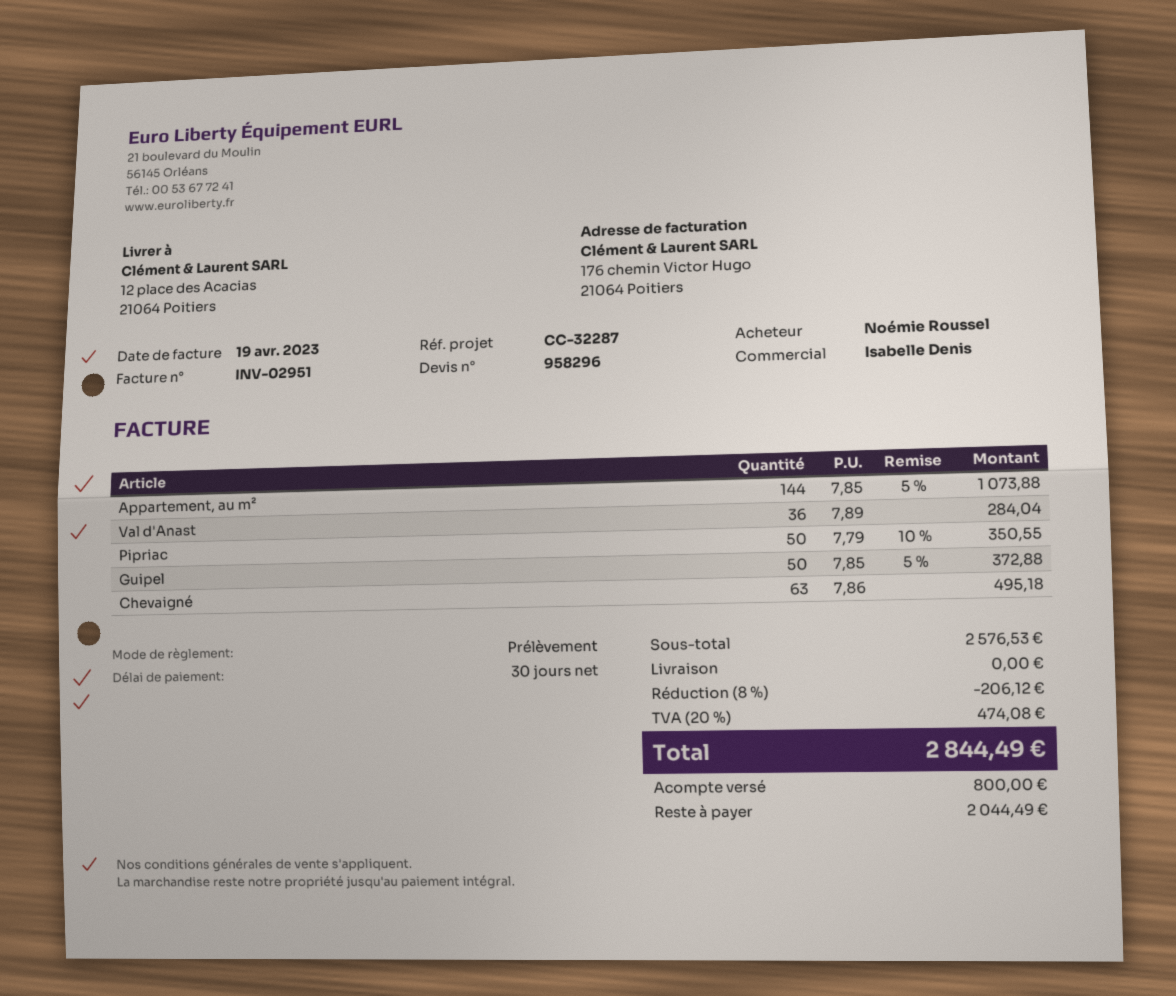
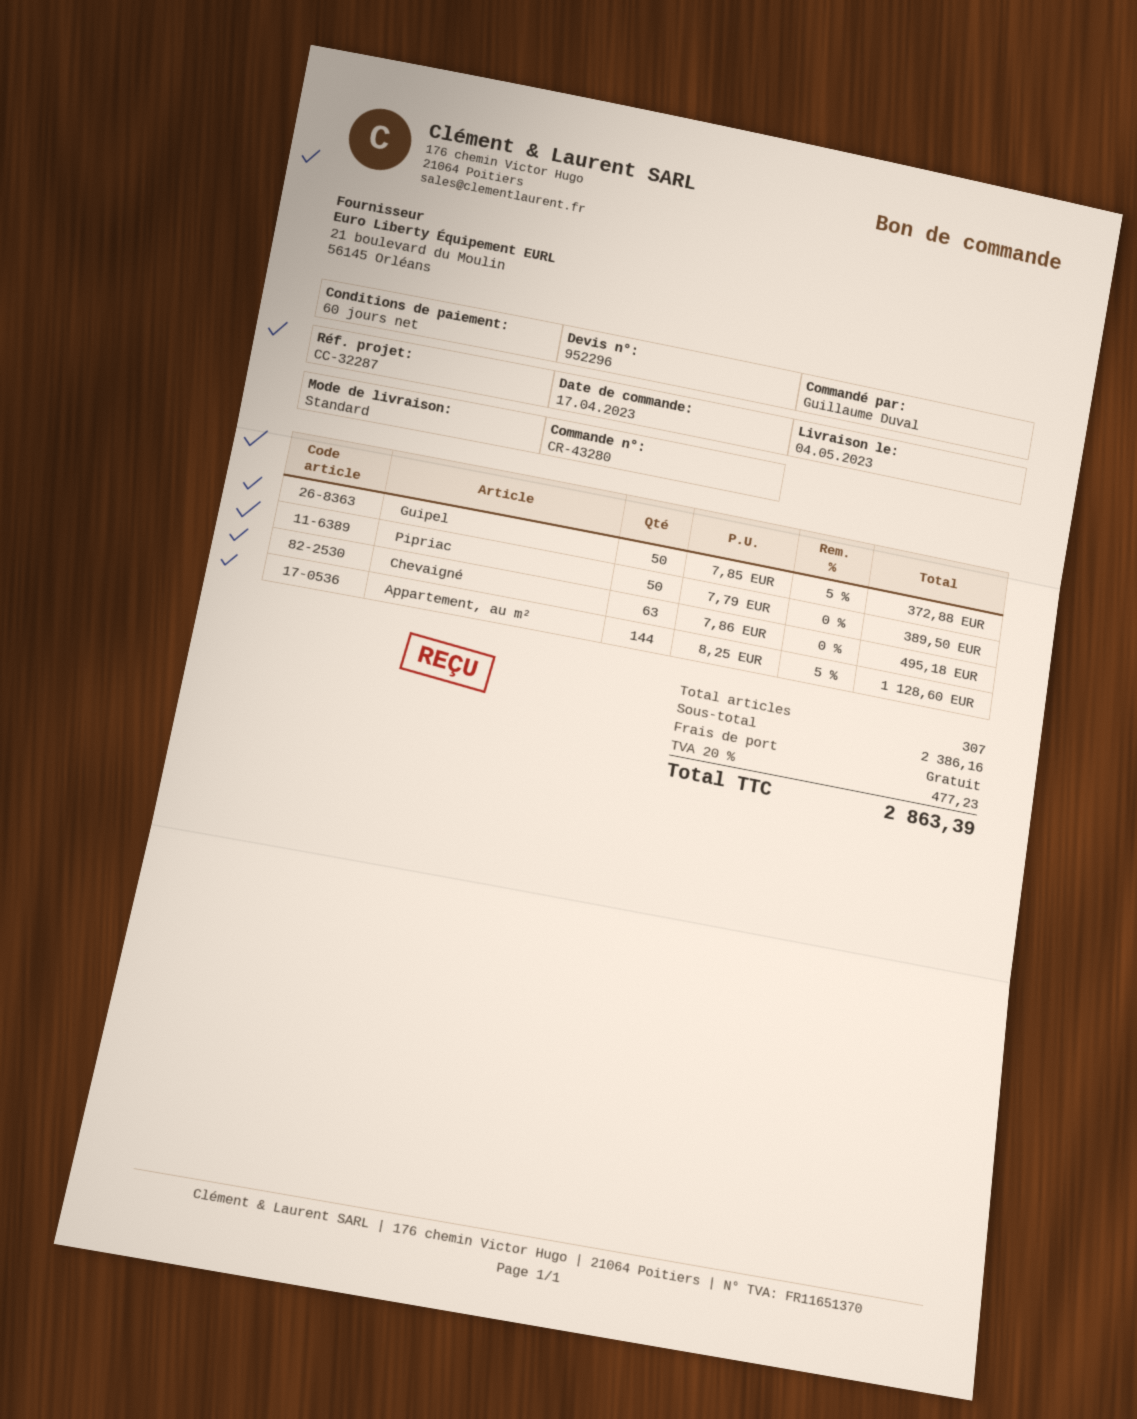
quote number: 958296 -> 952296
payment terms: 30 days -> 60 days
ordered by: Noémie Roussel -> Guillaume Duval
Appartement, au m²: 144 x 7.85 - 5% = 1073.88 -> 144 x 8.25 - 5% = 1128.60
Val d'Anast: 36 x 7.89 = 284.04 -> none
Pipriac: 50 x 7.79 - 10% = 350.55 -> 50 x 7.79 = 389.50
subtotal: 2576.53 -> 2386.16
discount: 8% = 206.12 -> none
tax: 20% = 474.08 -> 20% = 477.23
total: 2844.49 -> 2863.39

